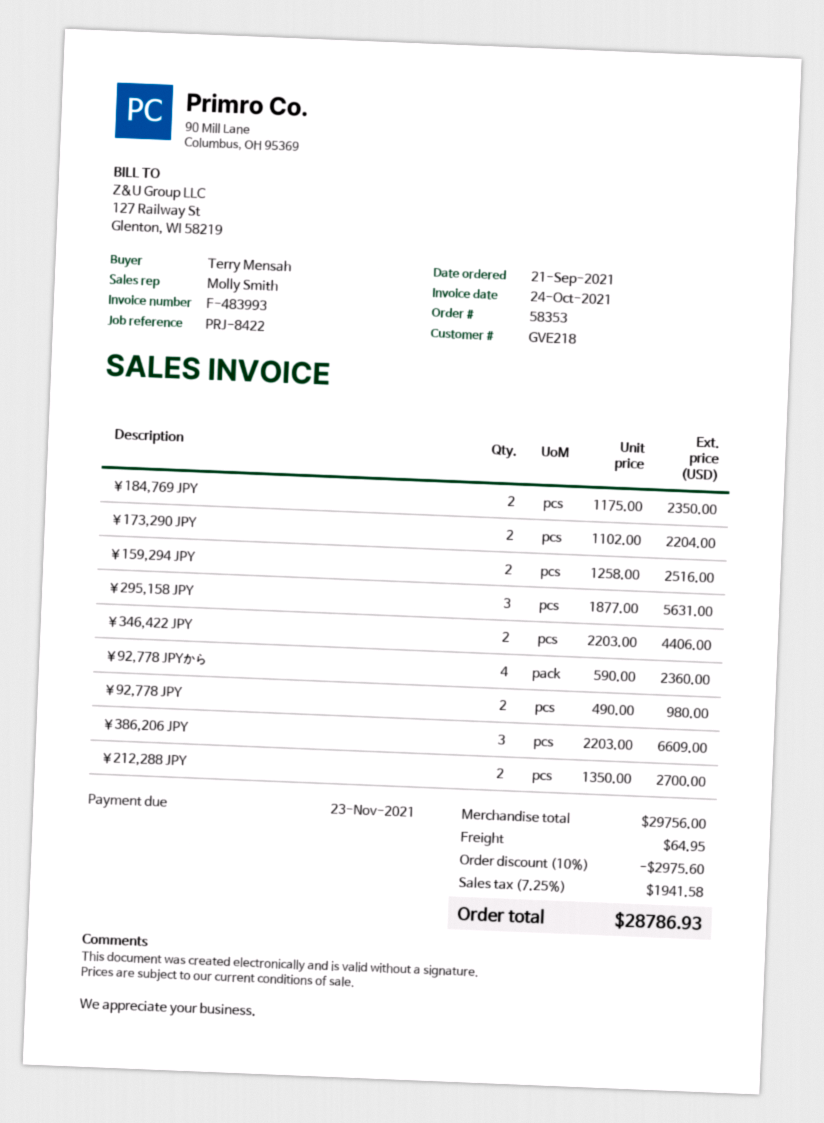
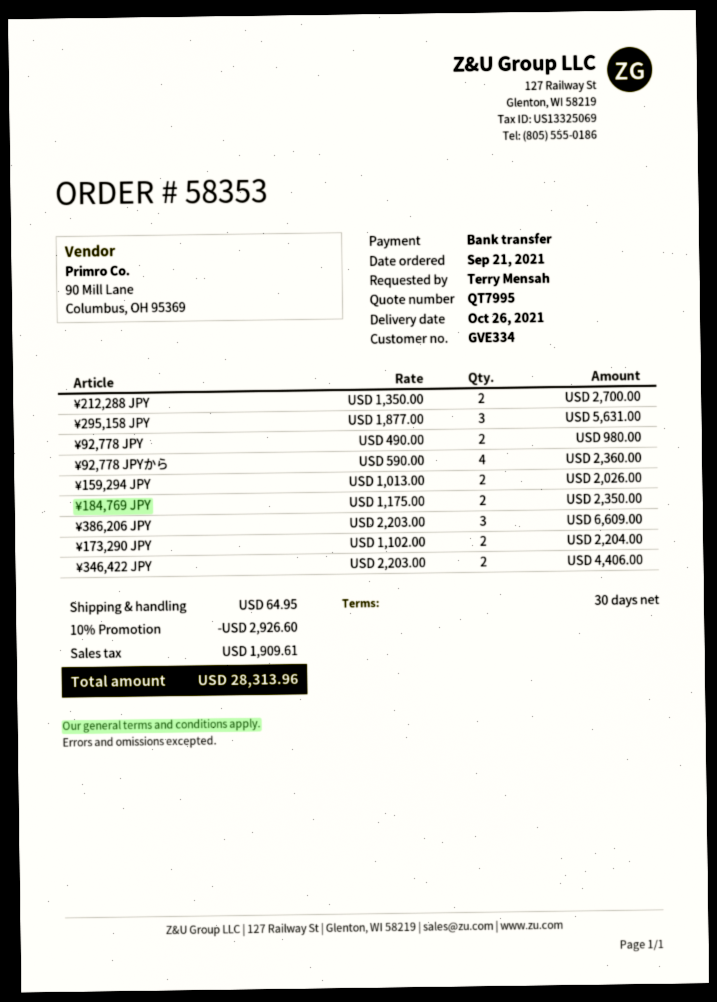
customer number: GVE218 -> GVE334
¥159,294 JPY: 2 x 1258.00 = 2516.00 -> 2 x 1013.00 = 2026.00
discount: 10% = 2975.60 -> 10% = 2926.60
tax: 1941.58 -> 1909.61
total: 28786.93 -> 28313.96

